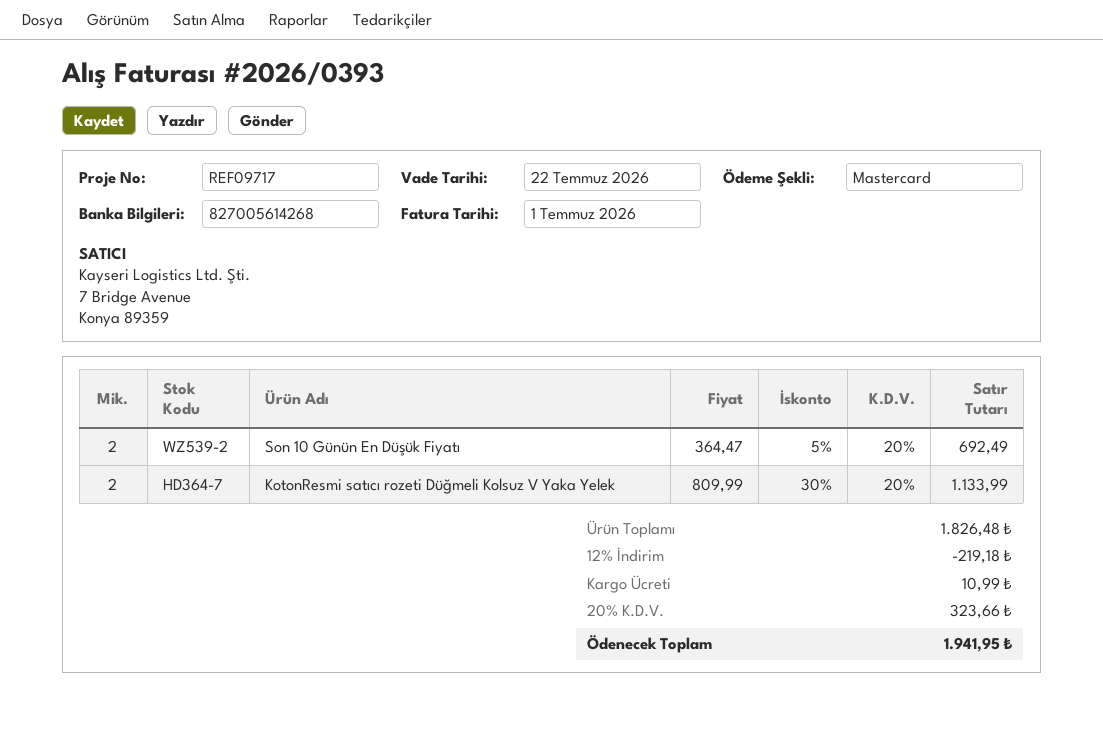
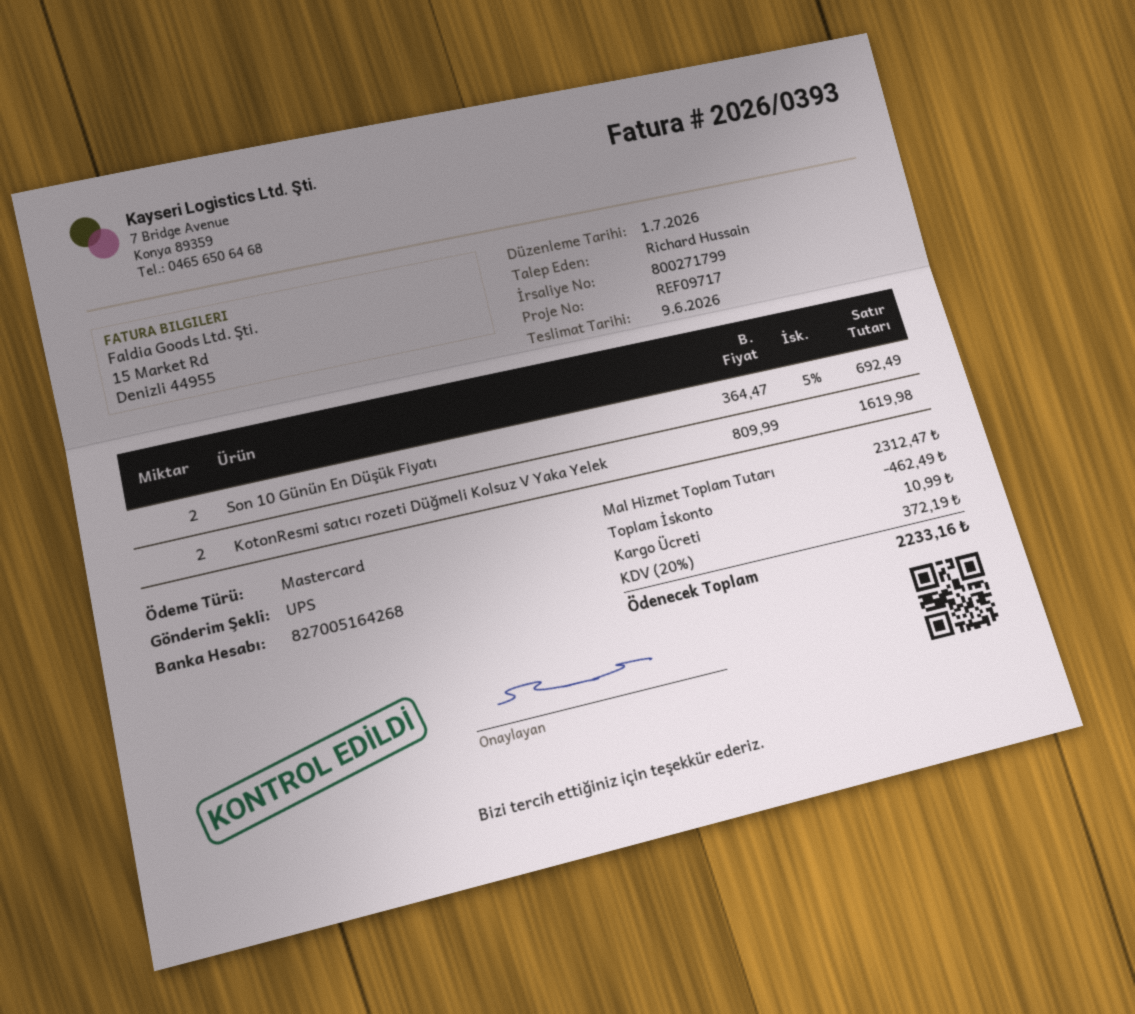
bank account: 827005614268 -> 827005164268
KotonResmi satıcı rozeti Düğmeli Kolsuz V Yaka Yelek: 2 x 809.99 - 30% = 1133.99 -> 2 x 809.99 = 1619.98
subtotal: 1826.48 -> 2312.47
discount: 219.18 -> 462.49
tax: 20% = 323.66 -> 20% = 372.19
total: 1941.95 -> 2233.16

